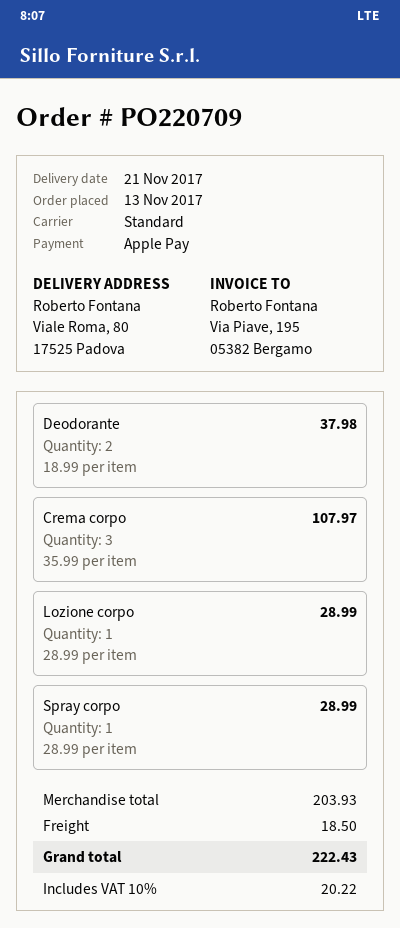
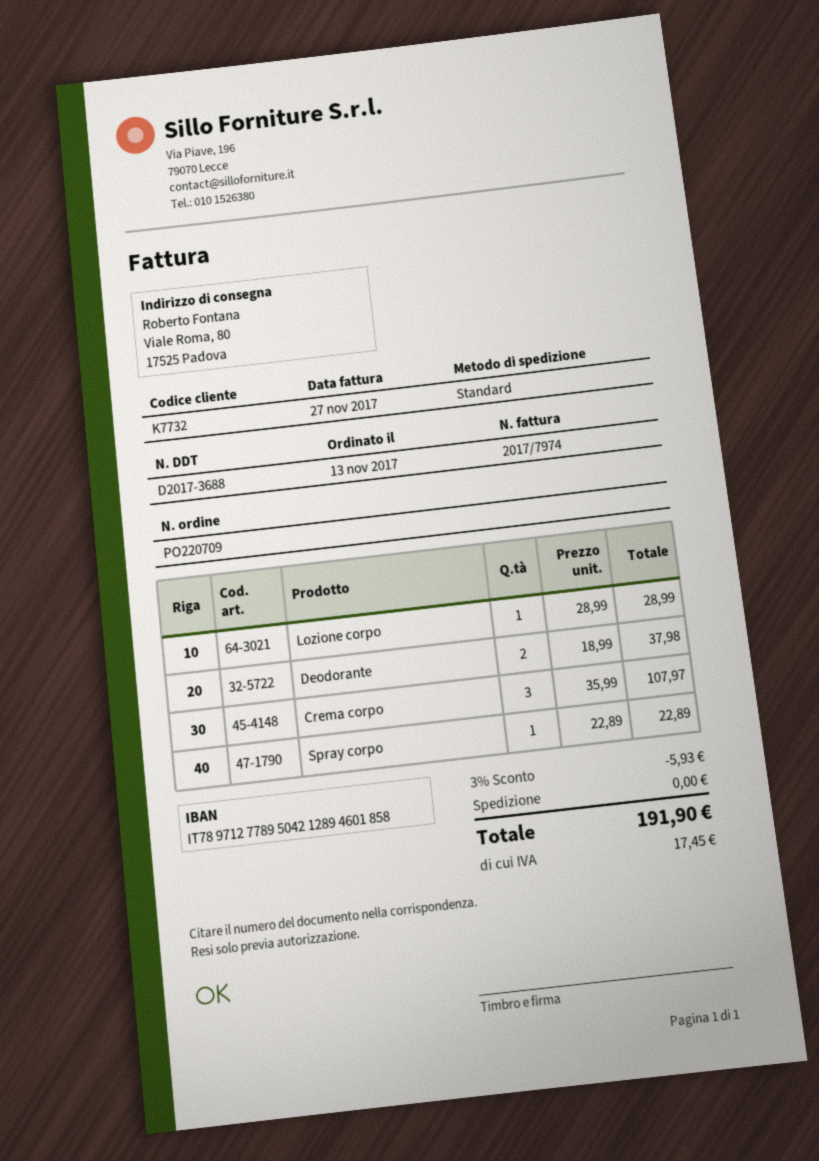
Spray corpo: 1 x 28.99 = 28.99 -> 1 x 22.89 = 22.89
discount: none -> 3% = 5.93
shipping: 18.50 -> 0.00
tax: 20.22 -> 17.45
total: 222.43 -> 191.90

